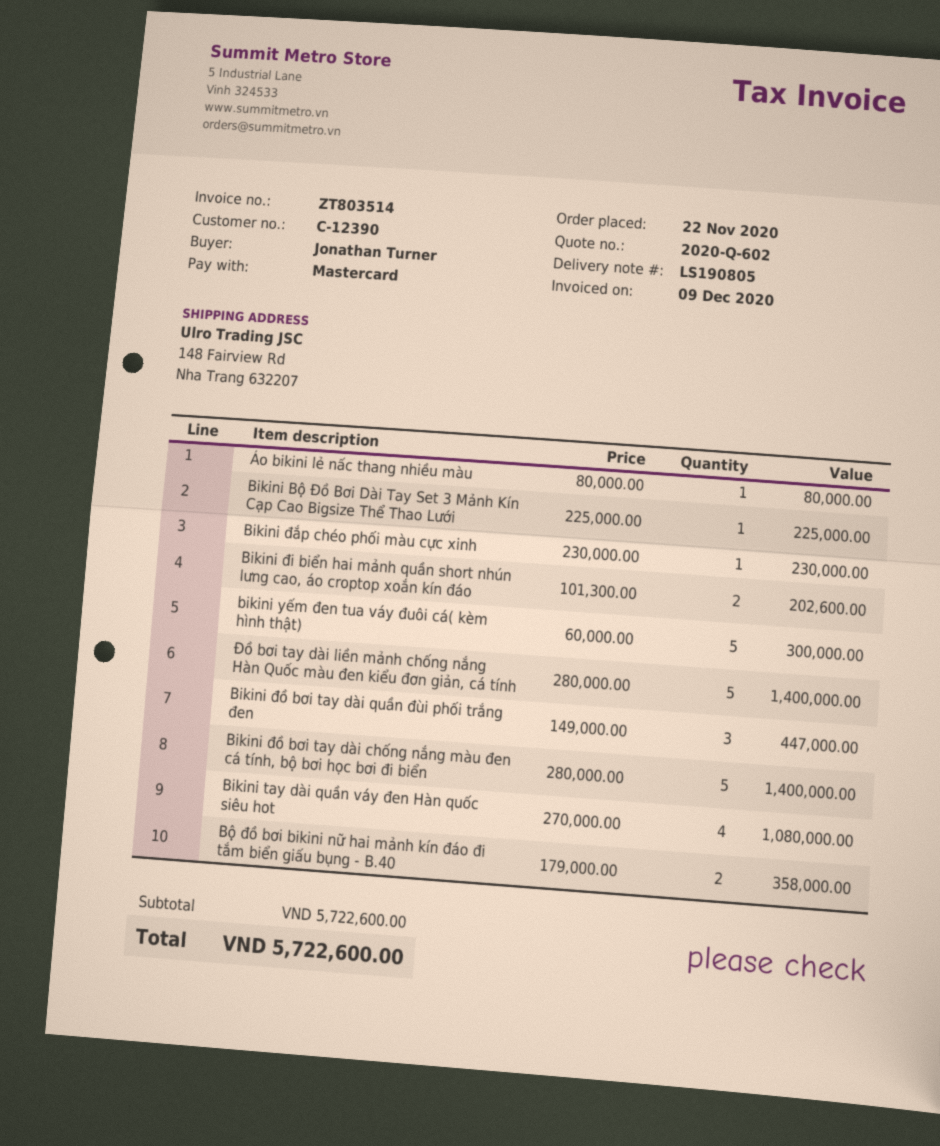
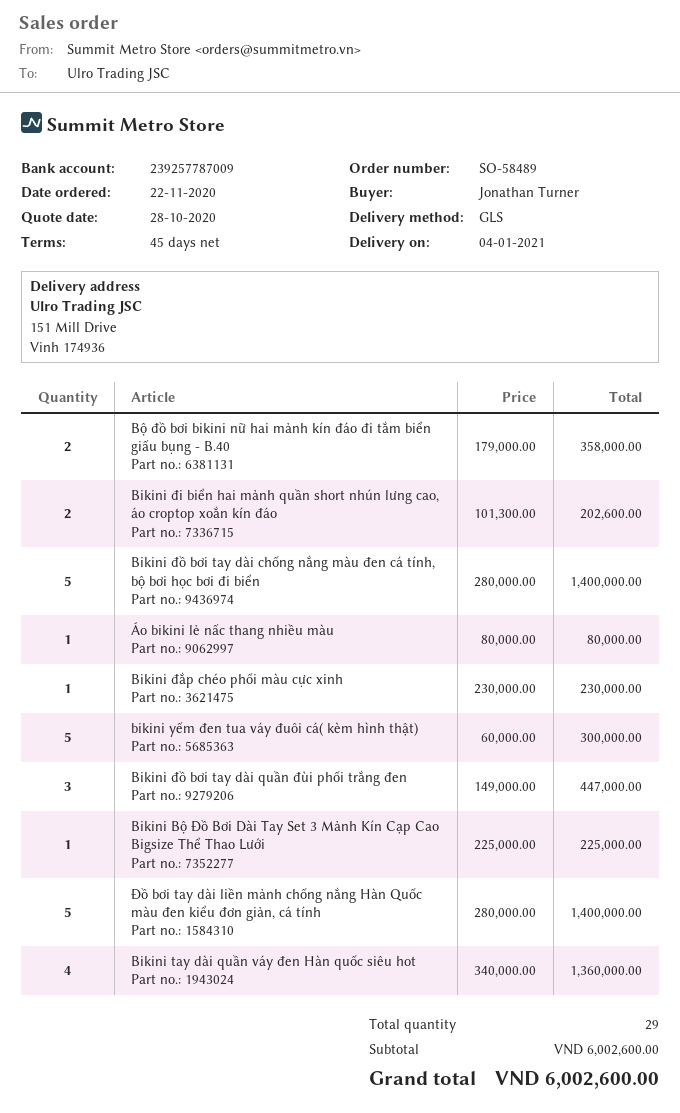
ship to: 148 Fairview Rd, Nha Trang 632207 -> 151 Mill Drive, Vinh 174936
Bikini tay dài quần váy đen Hàn quốc siêu hot: 4 x 270000.00 = 1080000.00 -> 4 x 340000.00 = 1360000.00
subtotal: 5722600.00 -> 6002600.00
total: 5722600.00 -> 6002600.00

